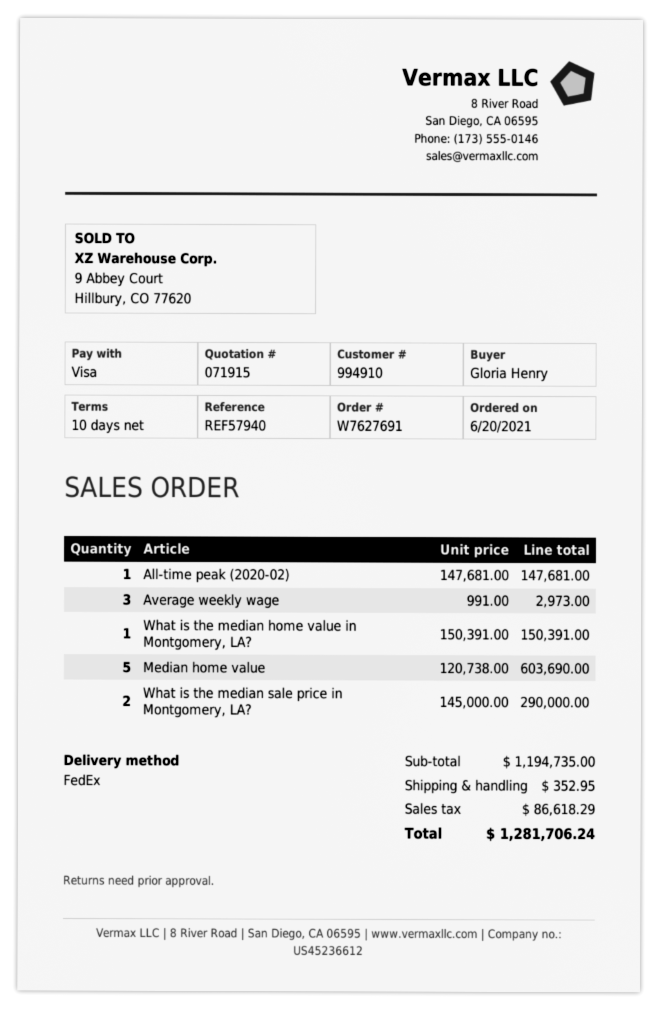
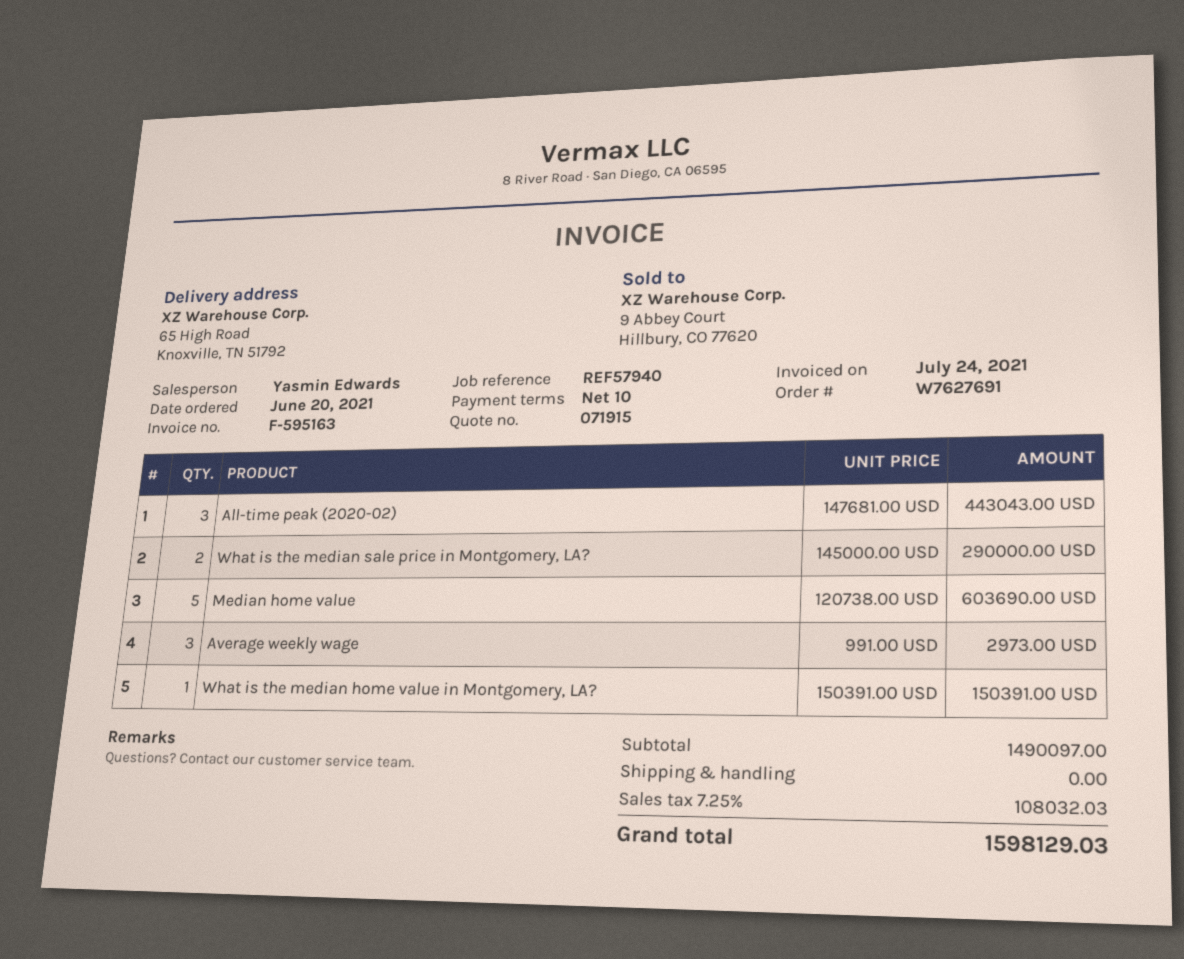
All-time peak (2020-02): 1 x 147681.00 = 147681.00 -> 3 x 147681.00 = 443043.00
subtotal: 1194735.00 -> 1490097.00
shipping: 352.95 -> 0.00
tax: 86618.29 -> 108032.03
total: 1281706.24 -> 1598129.03

